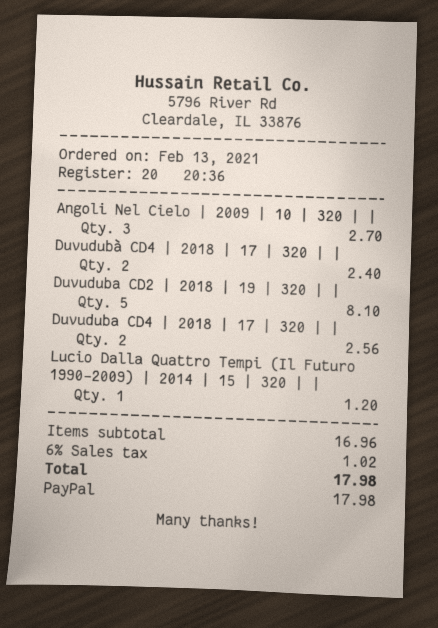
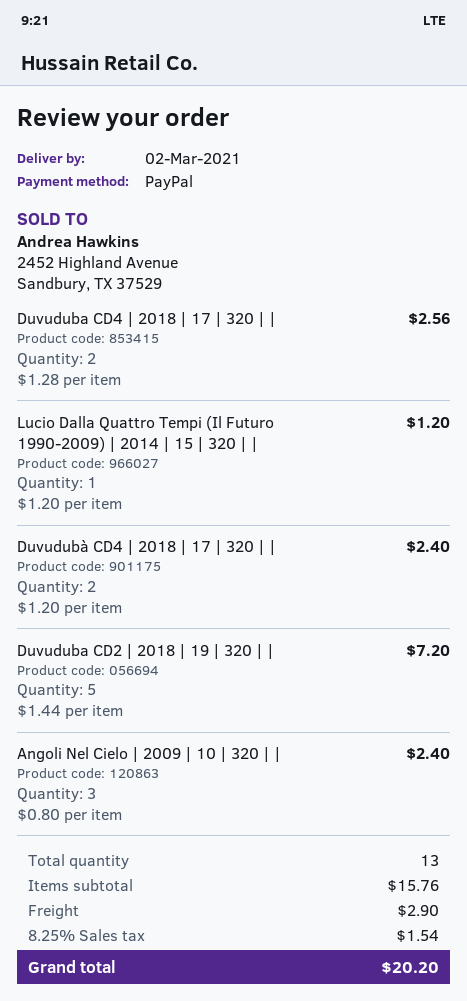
Angoli Nel Cielo | 2009 | 10 | 320 | |: 3 for 2.70 -> 3 for 2.40
Duvudubа CD2 | 2018 | 19 | 320 | |: 5 for 8.10 -> 5 for 7.20
subtotal: 16.96 -> 15.76
shipping: none -> 2.90
tax: 6% = 1.02 -> 8.25% = 1.54
total: 17.98 -> 20.20

